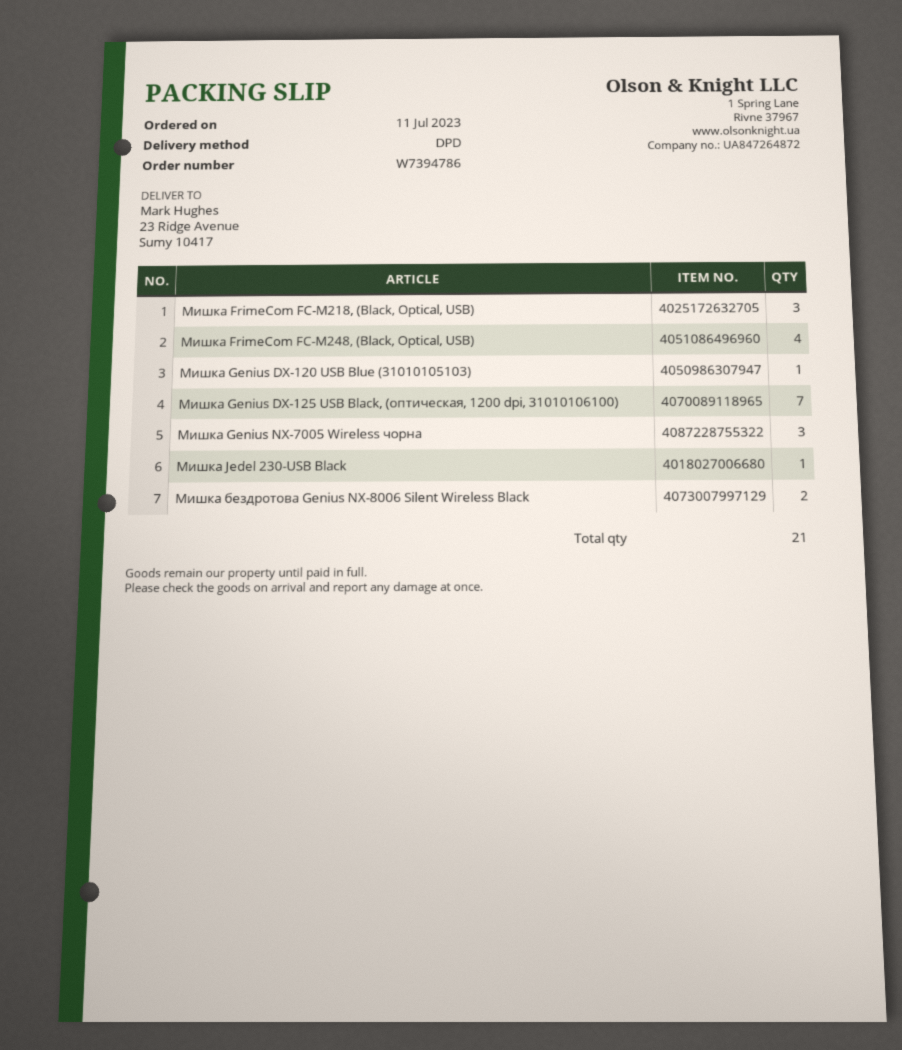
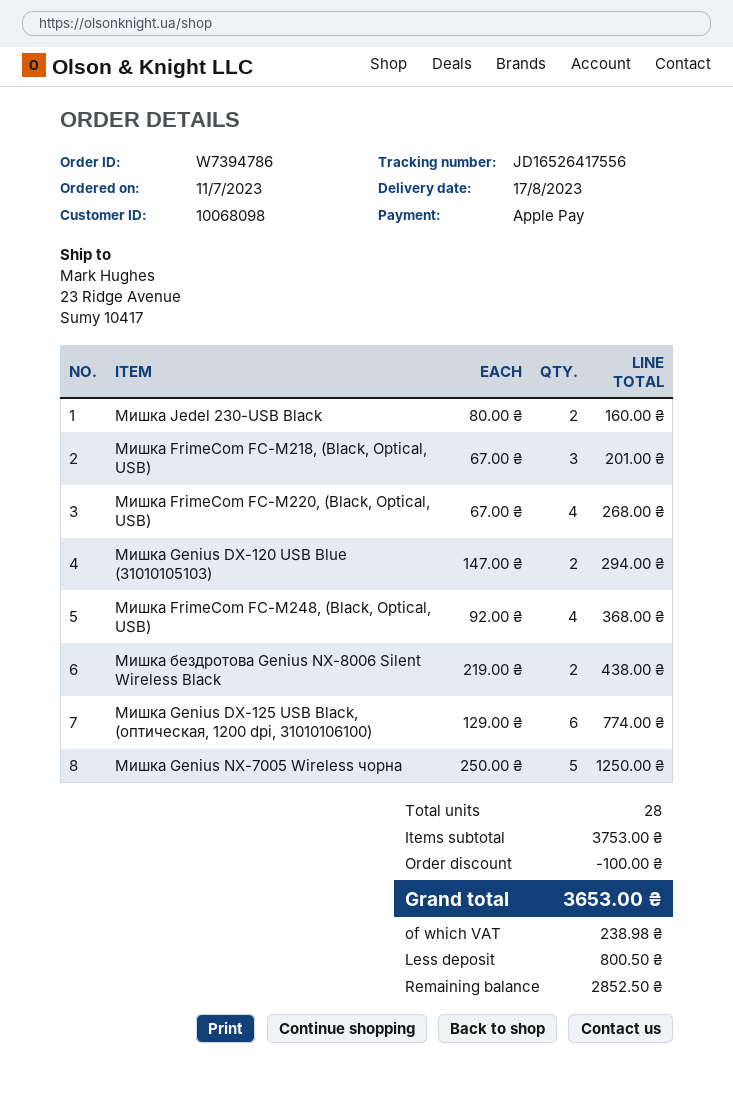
Мишка Genius DX-120 USB Blue (31010105103): 1 -> 2
Мишка Genius DX-125 USB Black, (оптическая, 1200 dpi, 31010106100): 7 -> 6
Мишка Genius NX-7005 Wireless чорна: 3 -> 5
Мишка Jedel 230-USB Black: 1 -> 2
Мишка FrimeCom FC-M220, (Black, Optical, USB): none -> 4
total quantity: 21 -> 28

